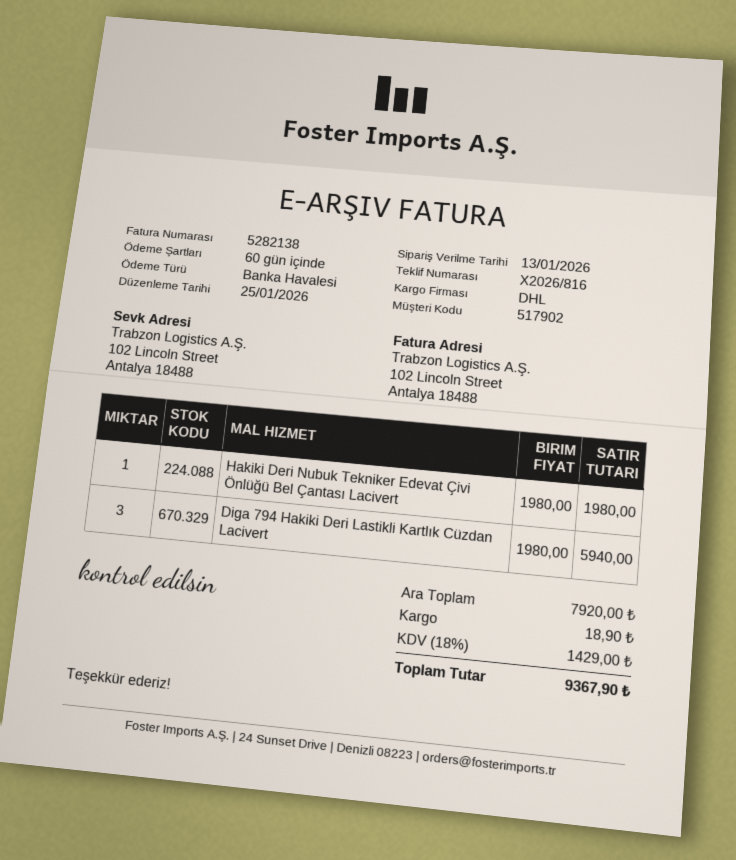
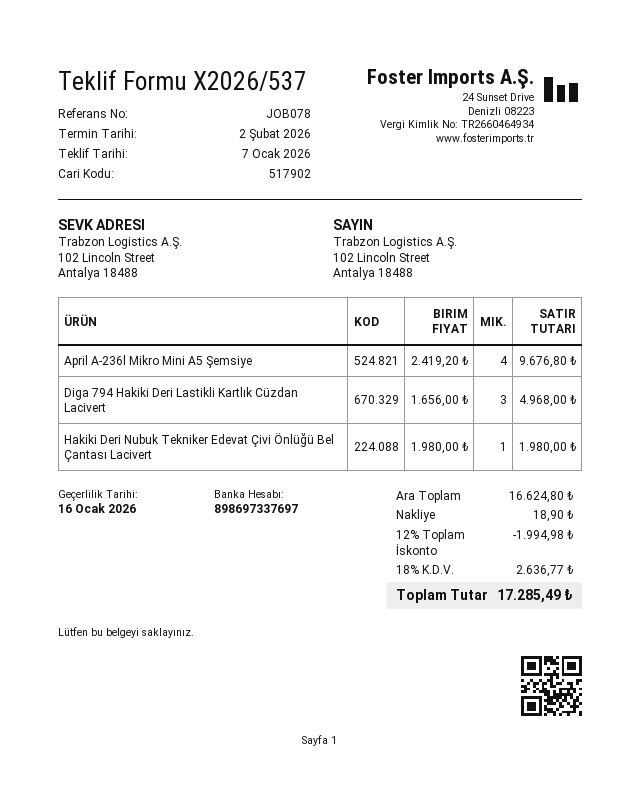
quote number: X2026/816 -> X2026/537
Diga 794 Hakiki Deri Lastikli Kartlık Cüzdan Lacivert: 3 x 1980.00 = 5940.00 -> 3 x 1656.00 = 4968.00
April A-236l Mikro Mini A5 Şemsiye: none -> 4 x 2419.20 = 9676.80
subtotal: 7920.00 -> 16624.80
discount: none -> 12% = 1994.98
tax: 18% = 1429.00 -> 18% = 2636.77
total: 9367.90 -> 17285.49

